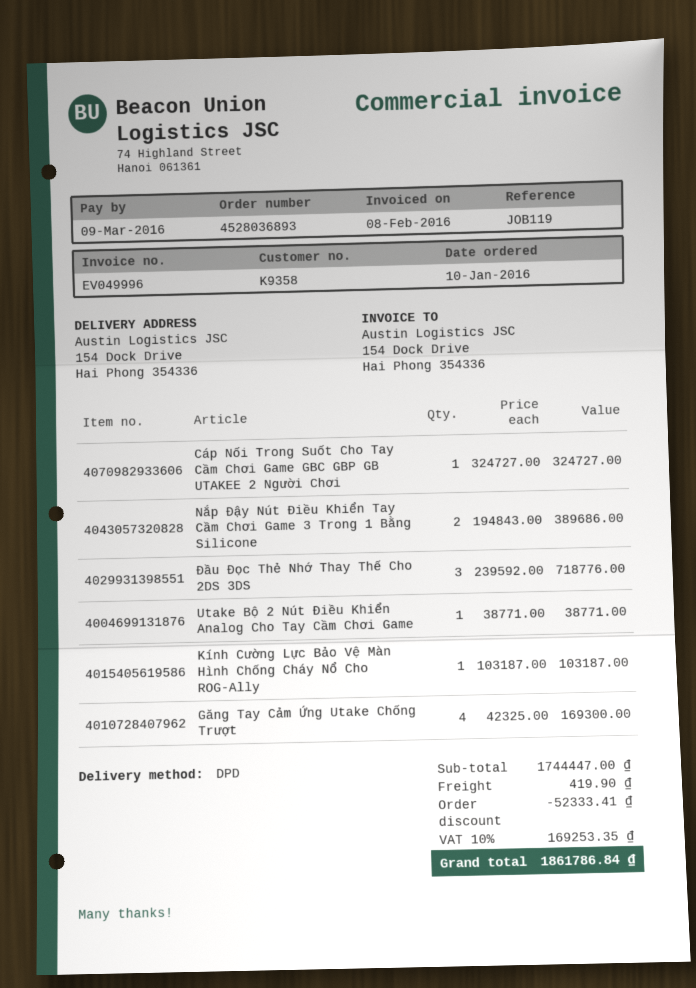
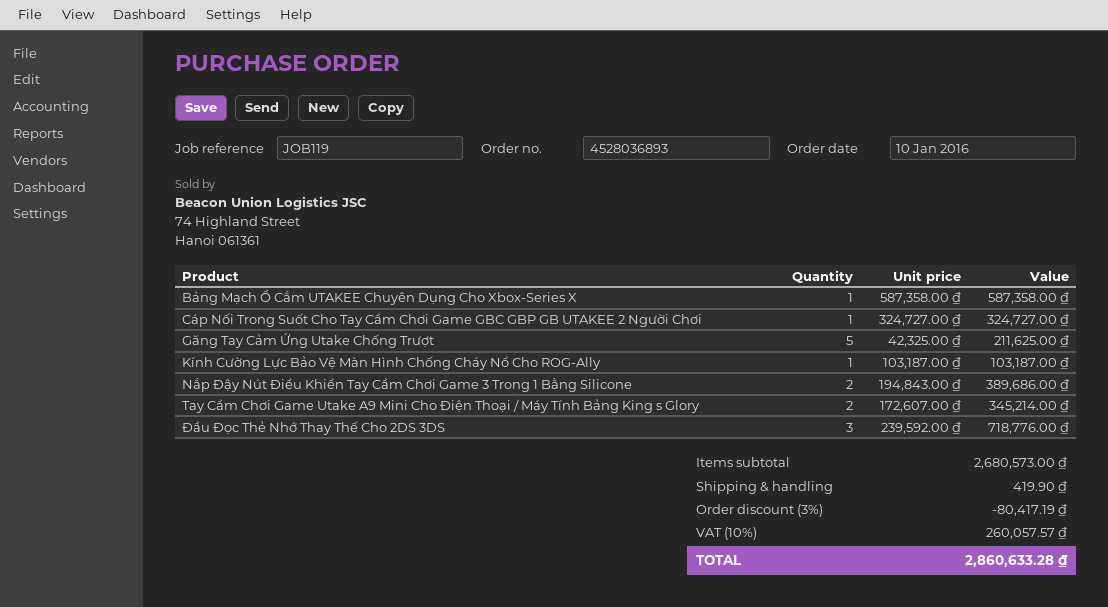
Utake Bộ 2 Nút Điều Khiển Analog Cho Tay Cầm Chơi Game: 1 x 38771.00 = 38771.00 -> none
Găng Tay Cảm Ứng Utake Chống Trượt: 4 x 42325.00 = 169300.00 -> 5 x 42325.00 = 211625.00
Bảng Mạch Ổ Cắm UTAKEE Chuyên Dụng Cho Xbox-Series X: none -> 1 x 587358.00 = 587358.00
Tay Cầm Chơi Game Utake A9 Mini Cho Điện Thoại / Máy Tính Bảng King s Glory: none -> 2 x 172607.00 = 345214.00
subtotal: 1744447.00 -> 2680573.00
discount: 52333.41 -> 80417.19
tax: 10% = 169253.35 -> 10% = 260057.57
total: 1861786.84 -> 2860633.28

